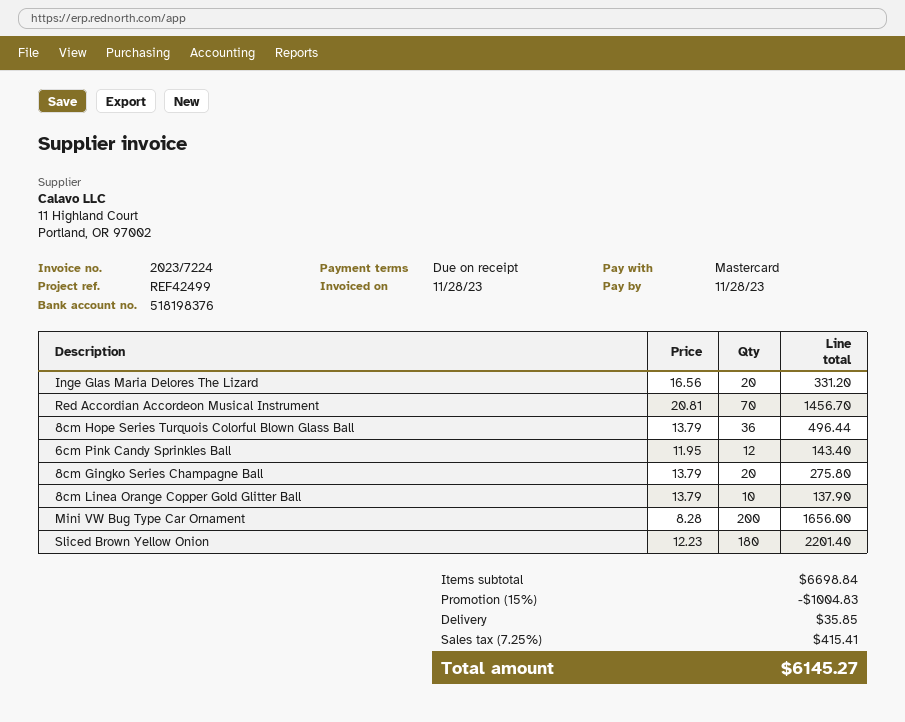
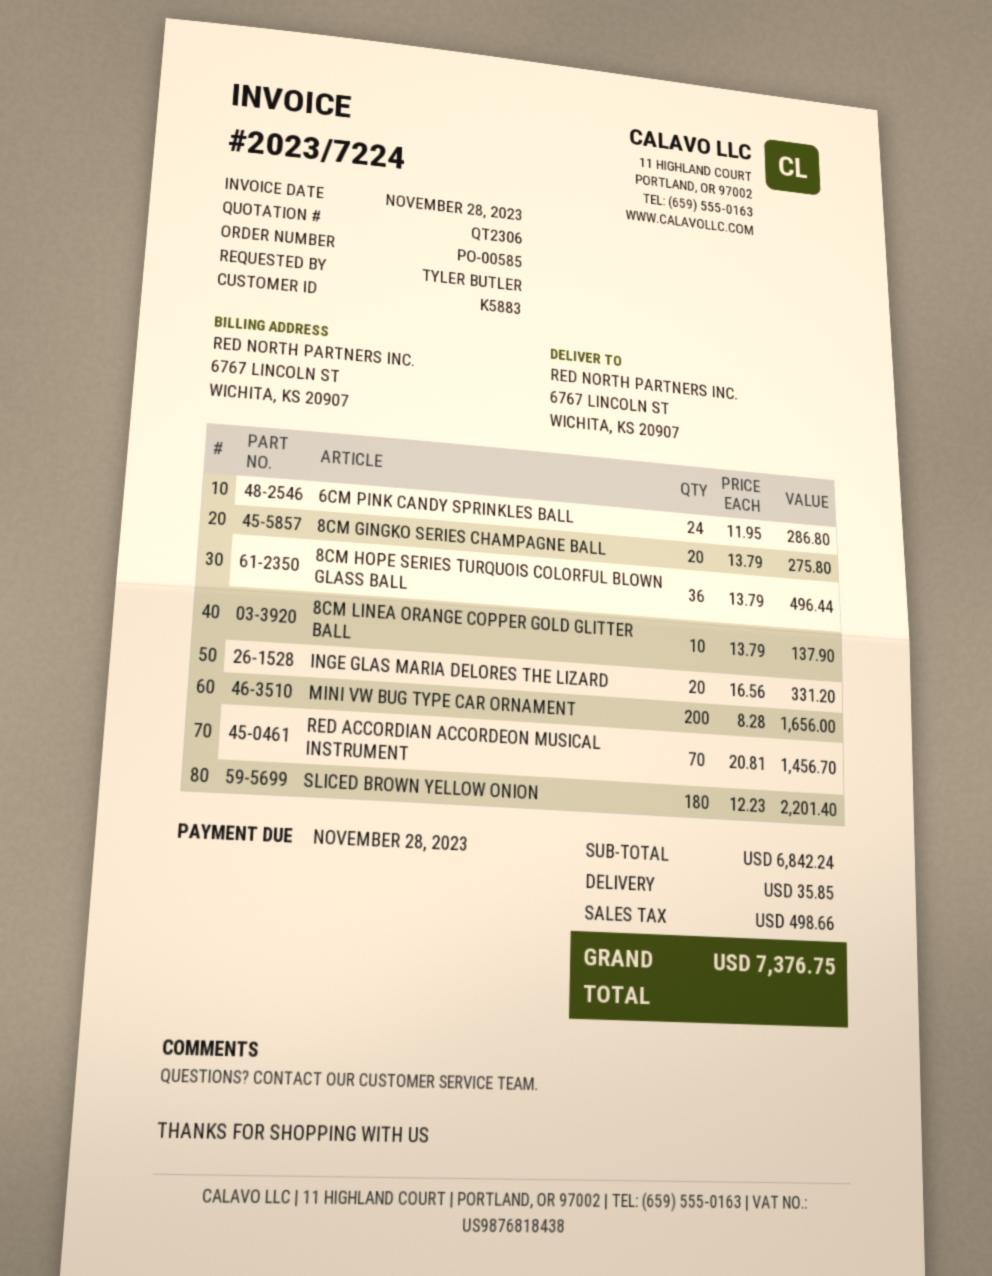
6cm Pink Candy Sprinkles Ball: 12 x 11.95 = 143.40 -> 24 x 11.95 = 286.80
subtotal: 6698.84 -> 6842.24
discount: 15% = 1004.83 -> none
tax: 415.41 -> 498.66
total: 6145.27 -> 7376.75

